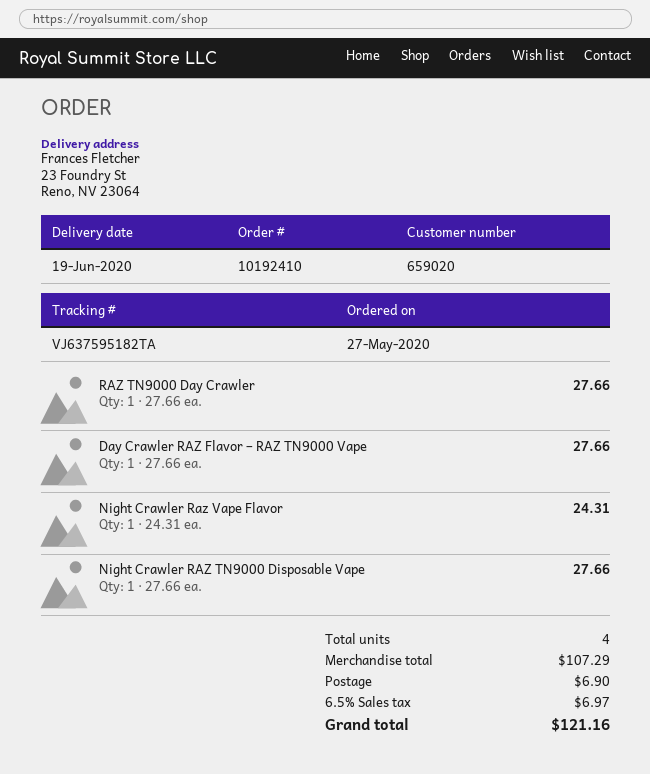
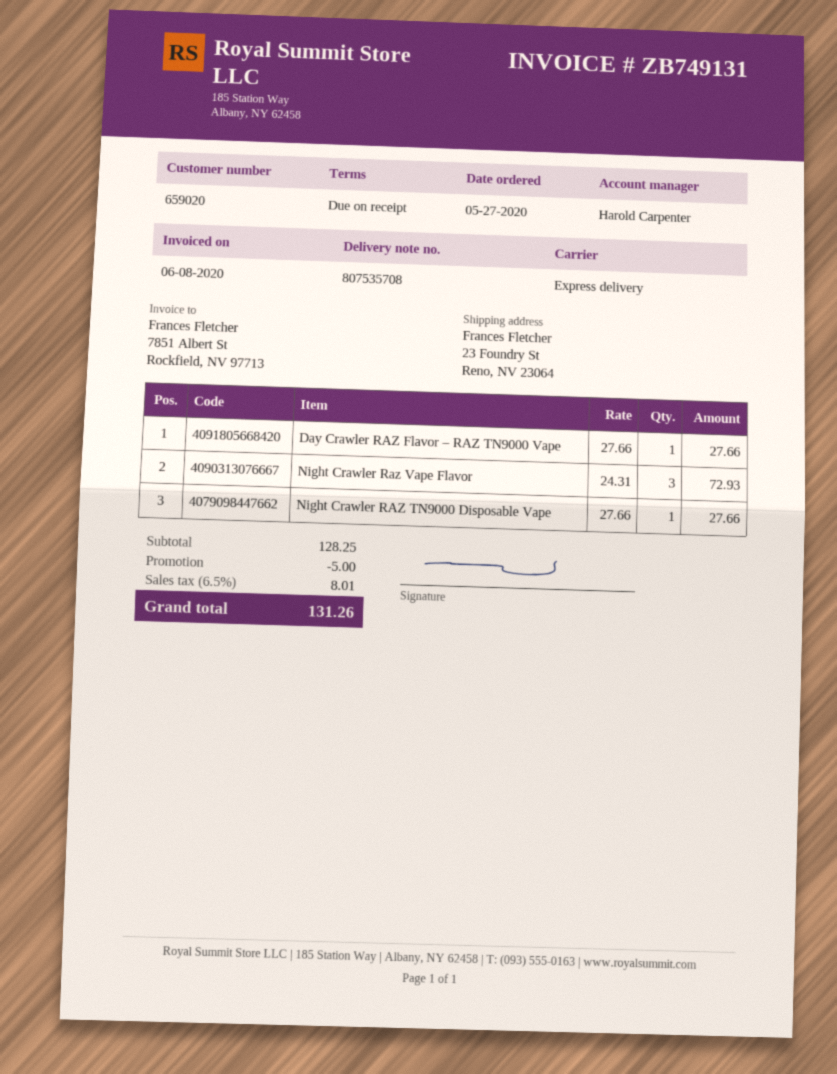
RAZ TN9000 Day Crawler: 1 x 27.66 = 27.66 -> none
Night Crawler Raz Vape Flavor: 1 x 24.31 = 24.31 -> 3 x 24.31 = 72.93
subtotal: 107.29 -> 128.25
discount: none -> 5.00
shipping: 6.90 -> none
tax: 6.5% = 6.97 -> 6.5% = 8.01
total: 121.16 -> 131.26

